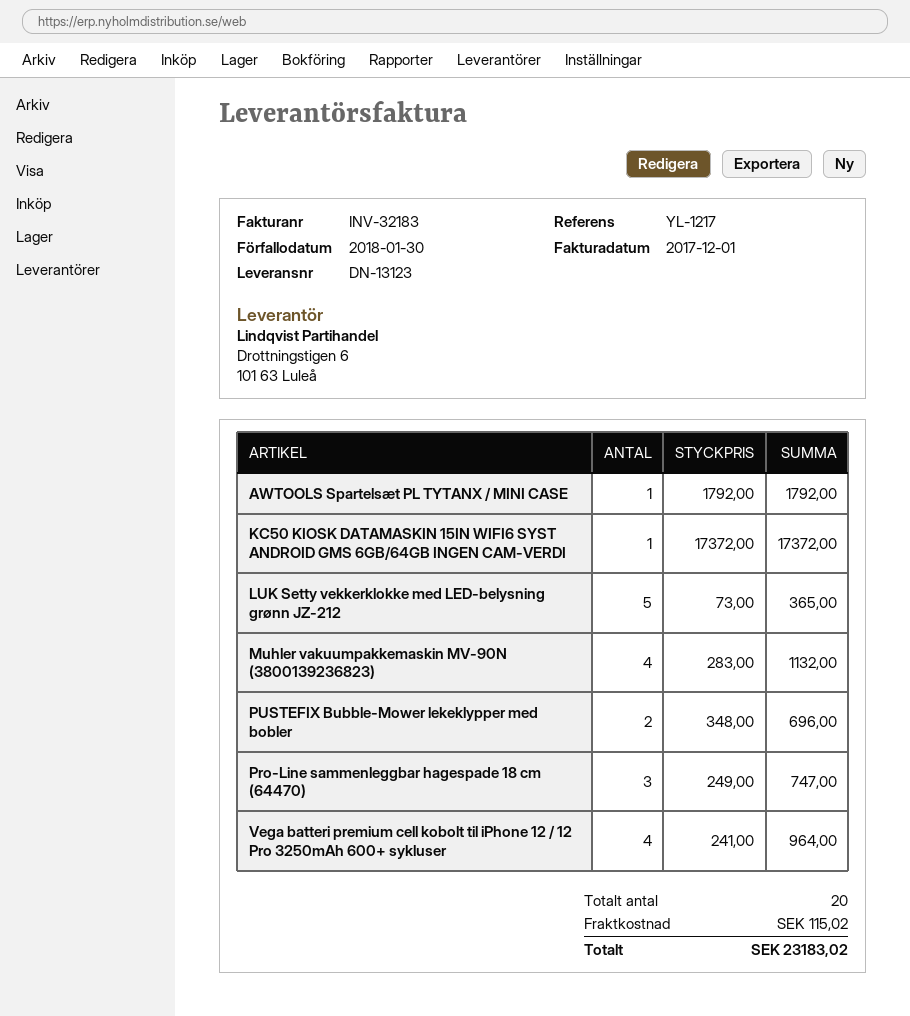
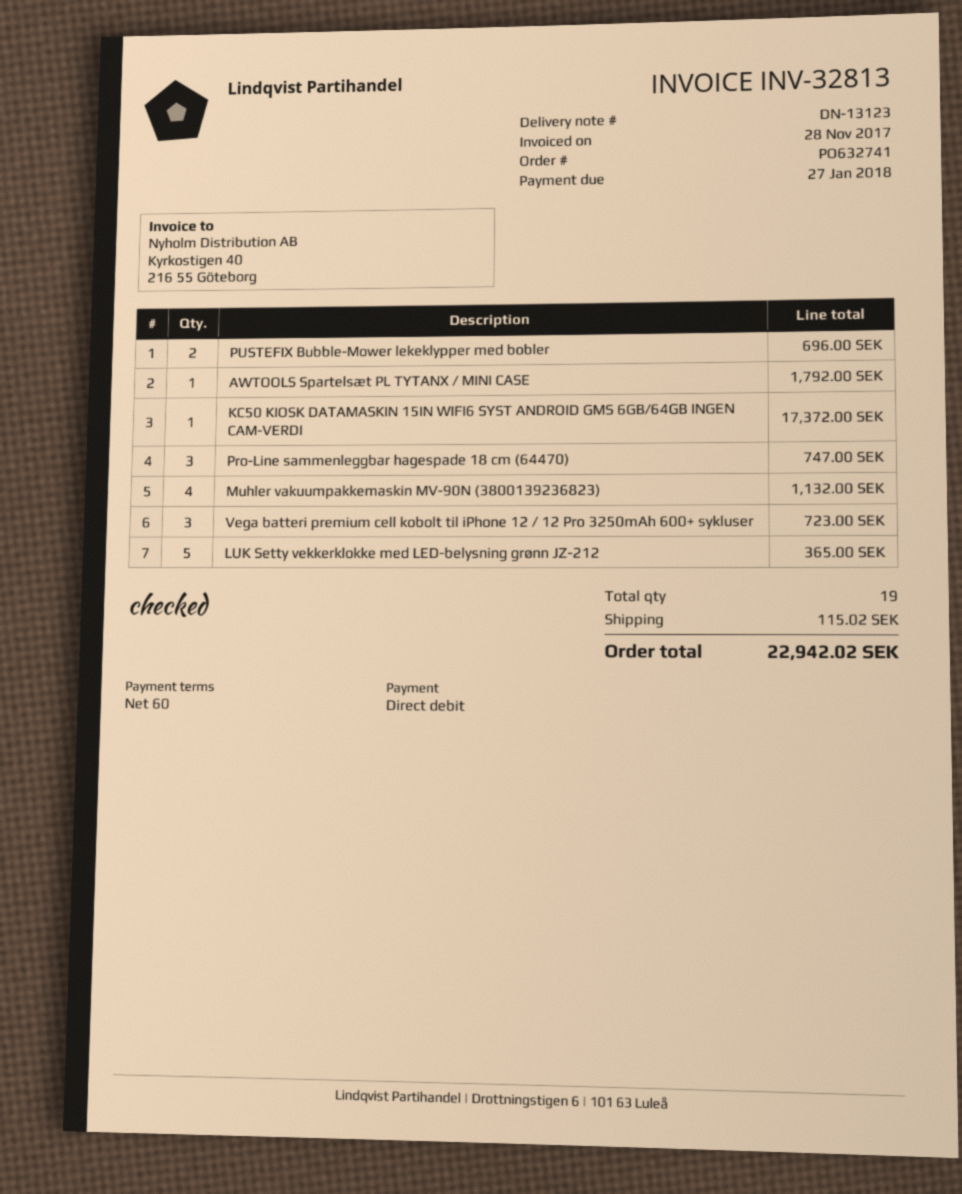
invoice number: INV-32183 -> INV-32813
invoice date: 2017-12-01 -> 2017-11-28
due date: 2018-01-30 -> 2018-01-27
Vega batteri premium cell kobolt til iPhone 12 / 12 Pro 3250mAh 600+ sykluser: 4 for 964.00 -> 3 for 723.00
total quantity: 20 -> 19
total: 23183.02 -> 22942.02

